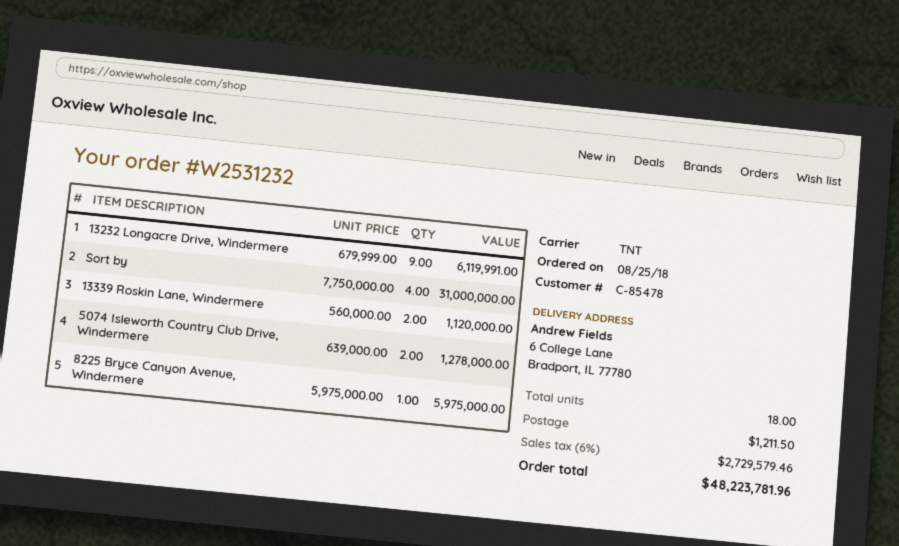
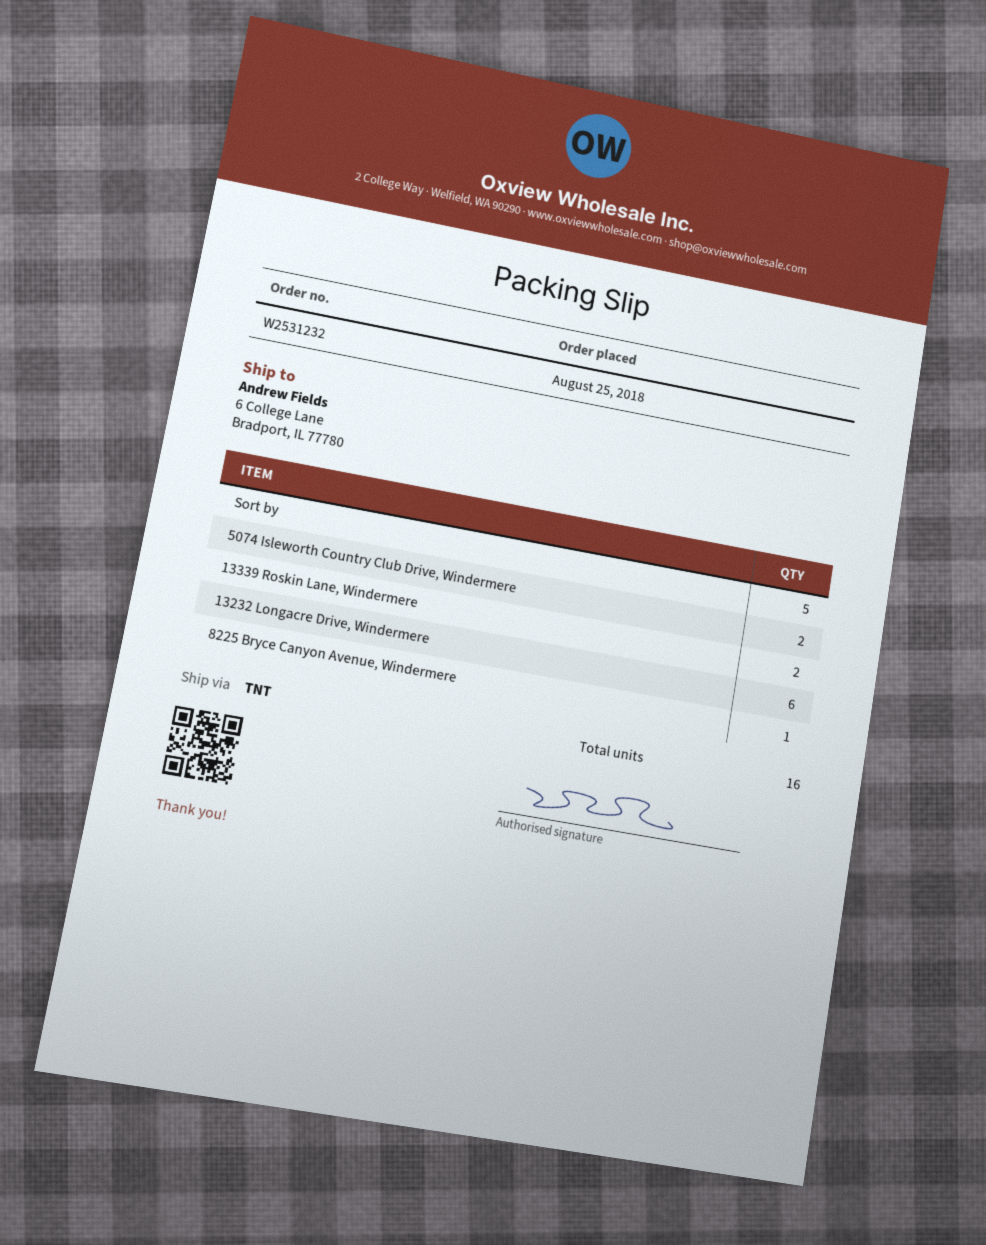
13232 Longacre Drive, Windermere: 9 -> 6
Sort by: 4 -> 5
total quantity: 18 -> 16

